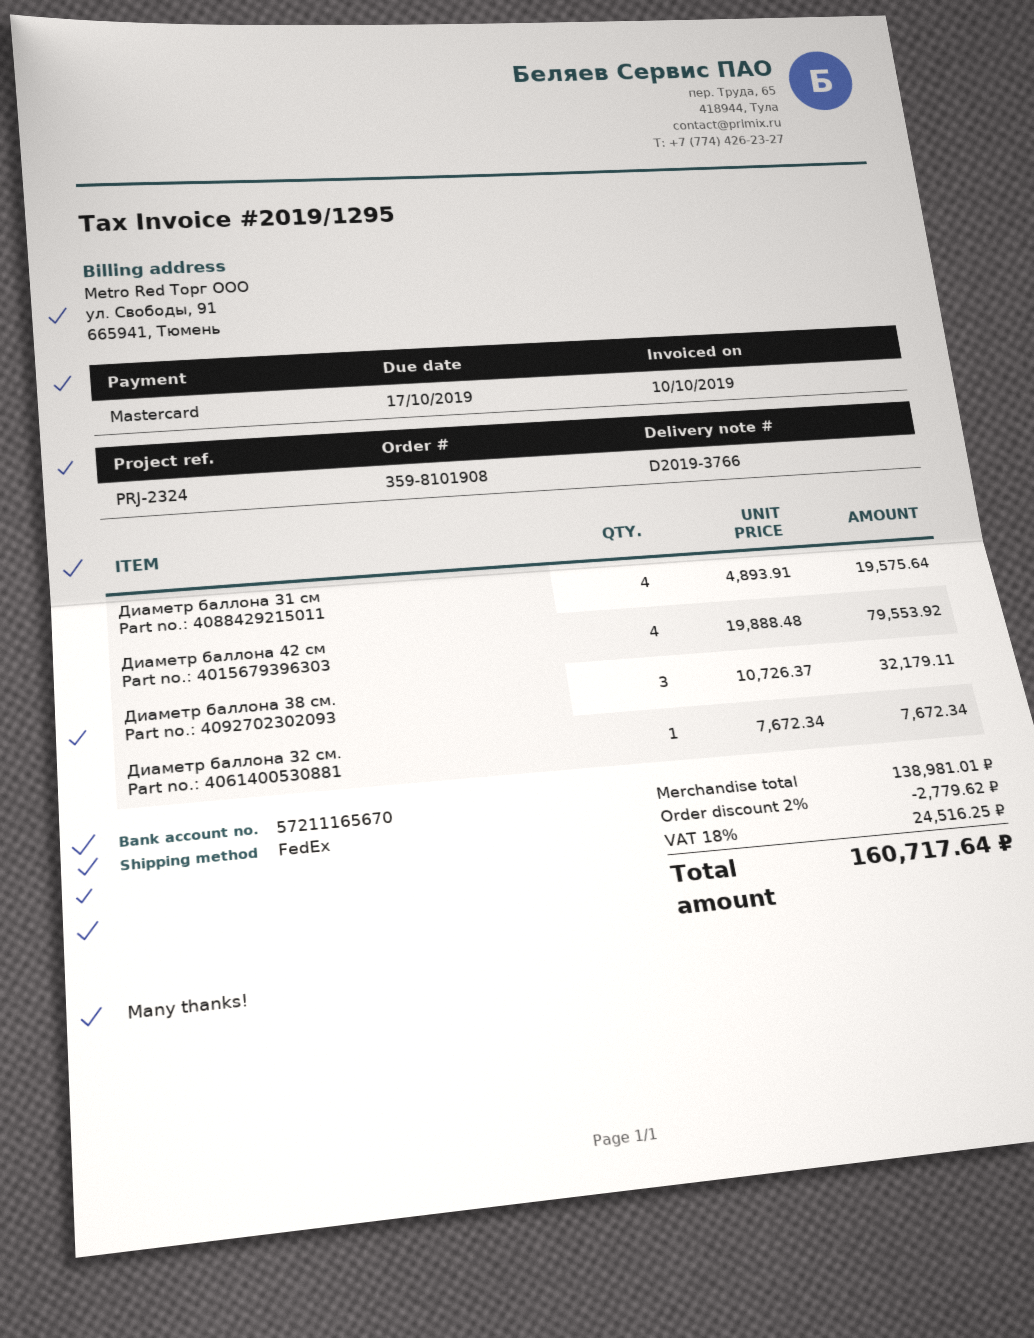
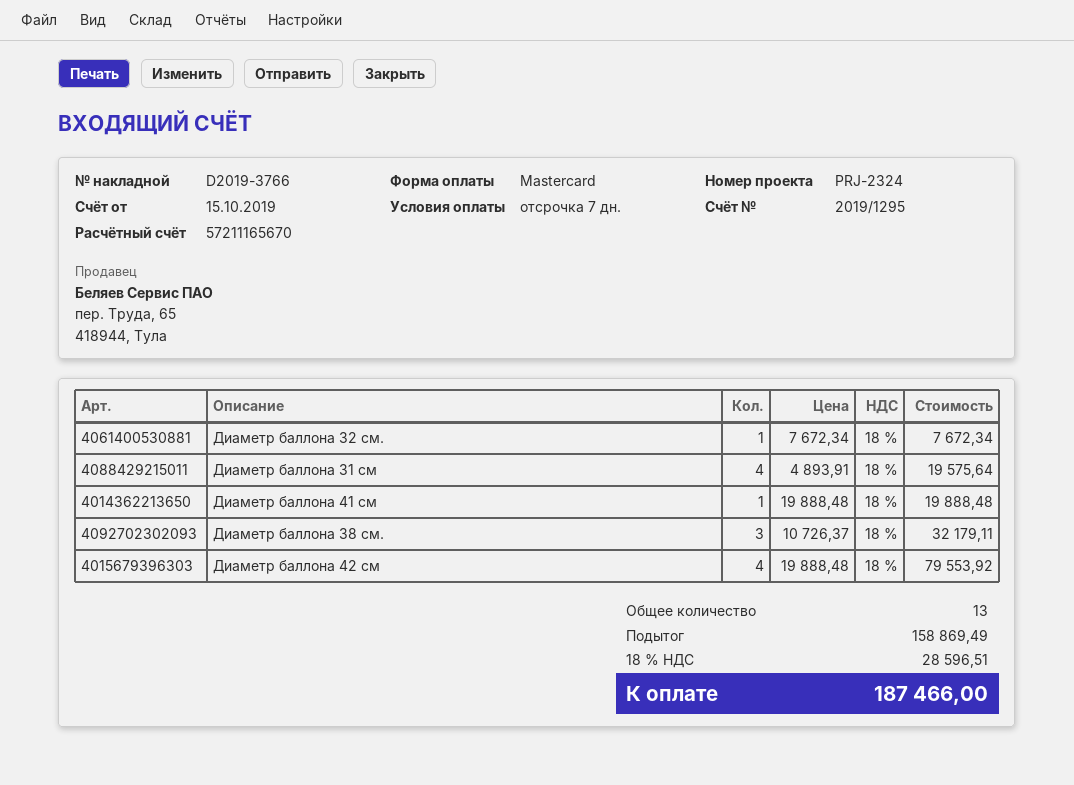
invoice date: 2019-10-10 -> 2019-10-15
Диаметр баллона 41 см: none -> 1 x 19888.48 = 19888.48
subtotal: 138981.01 -> 158869.49
discount: 2% = 2779.62 -> none
tax: 18% = 24516.25 -> 18% = 28596.51
total: 160717.64 -> 187466.00

